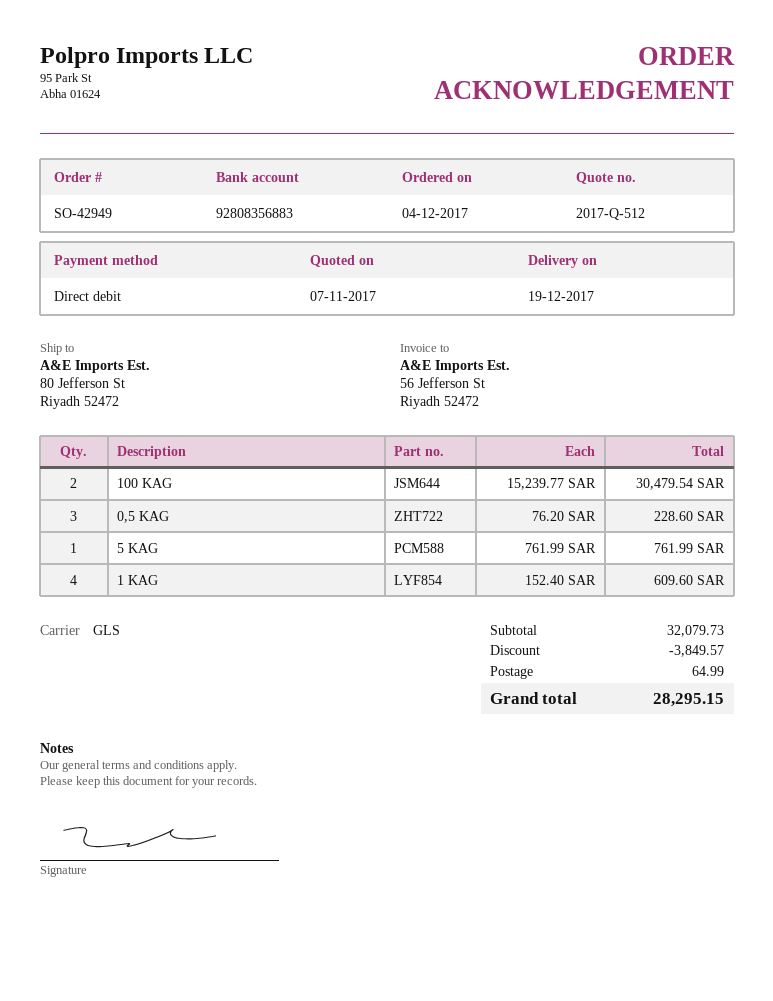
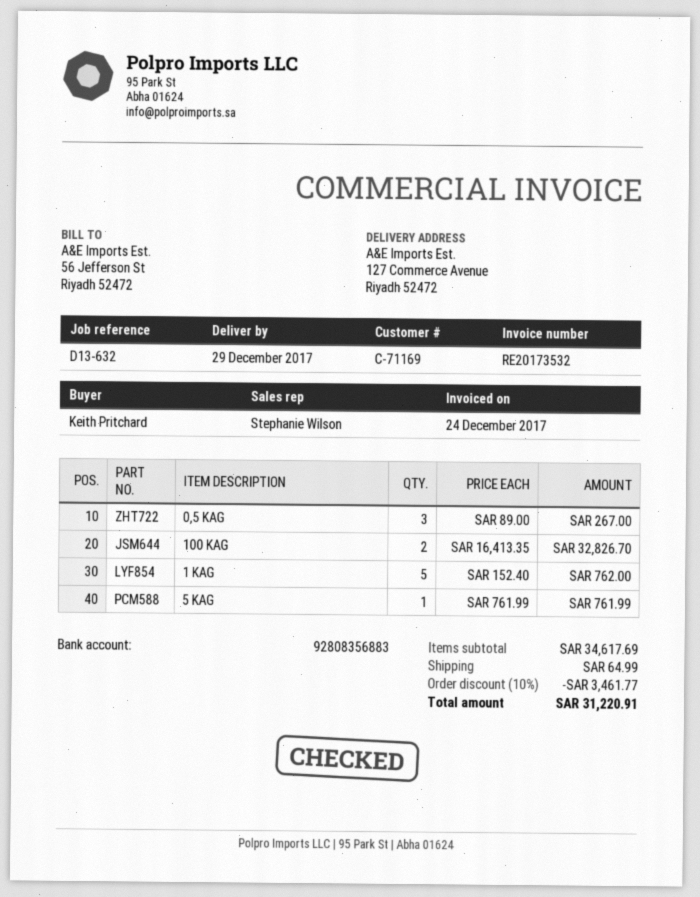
delivery date: 2017-12-19 -> 2017-12-29
ship to: 80 Jefferson St, Riyadh 52472 -> 127 Commerce Avenue, Riyadh 52472
100 KAG: 2 x 15239.77 = 30479.54 -> 2 x 16413.35 = 32826.70
0,5 KAG: 3 x 76.20 = 228.60 -> 3 x 89.00 = 267.00
1 KAG: 4 x 152.40 = 609.60 -> 5 x 152.40 = 762.00
subtotal: 32079.73 -> 34617.69
discount: 3849.57 -> 3461.77
total: 28295.15 -> 31220.91

